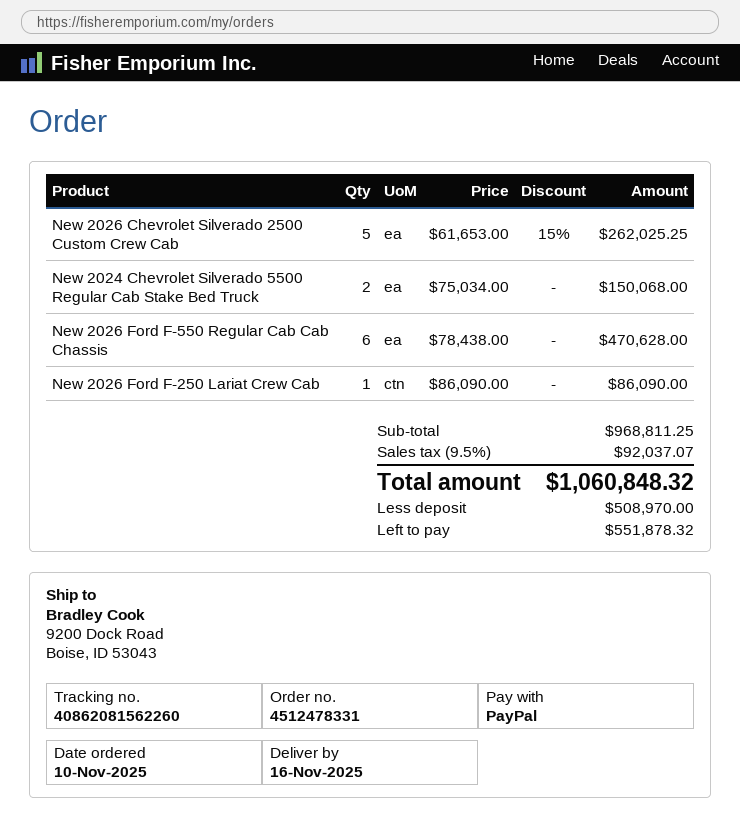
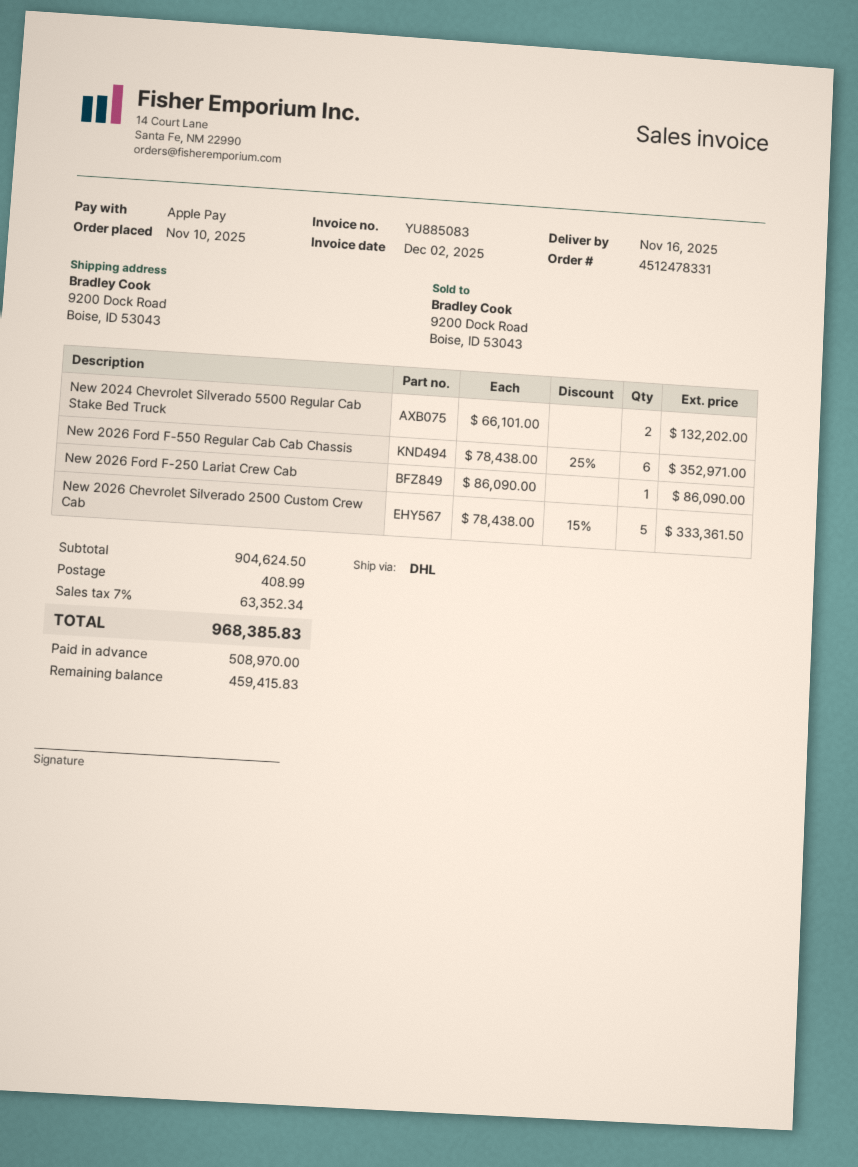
payment method: PayPal -> Apple Pay
New 2026 Chevrolet Silverado 2500 Custom Crew Cab: 5 x 61653.00 - 15% = 262025.25 -> 5 x 78438.00 - 15% = 333361.50
New 2024 Chevrolet Silverado 5500 Regular Cab Stake Bed Truck: 2 x 75034.00 = 150068.00 -> 2 x 66101.00 = 132202.00
New 2026 Ford F-550 Regular Cab Cab Chassis: 6 x 78438.00 = 470628.00 -> 6 x 78438.00 - 25% = 352971.00
subtotal: 968811.25 -> 904624.50
shipping: none -> 408.99
tax: 9.5% = 92037.07 -> 7% = 63352.34
total: 1060848.32 -> 968385.83
balance: 551878.32 -> 459415.83

